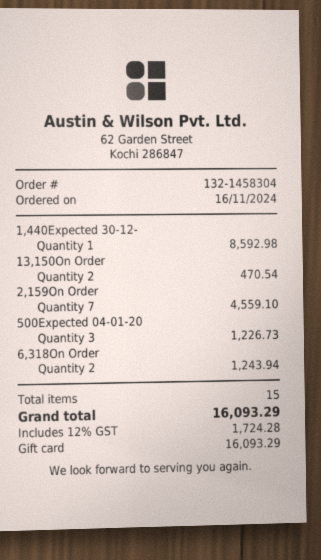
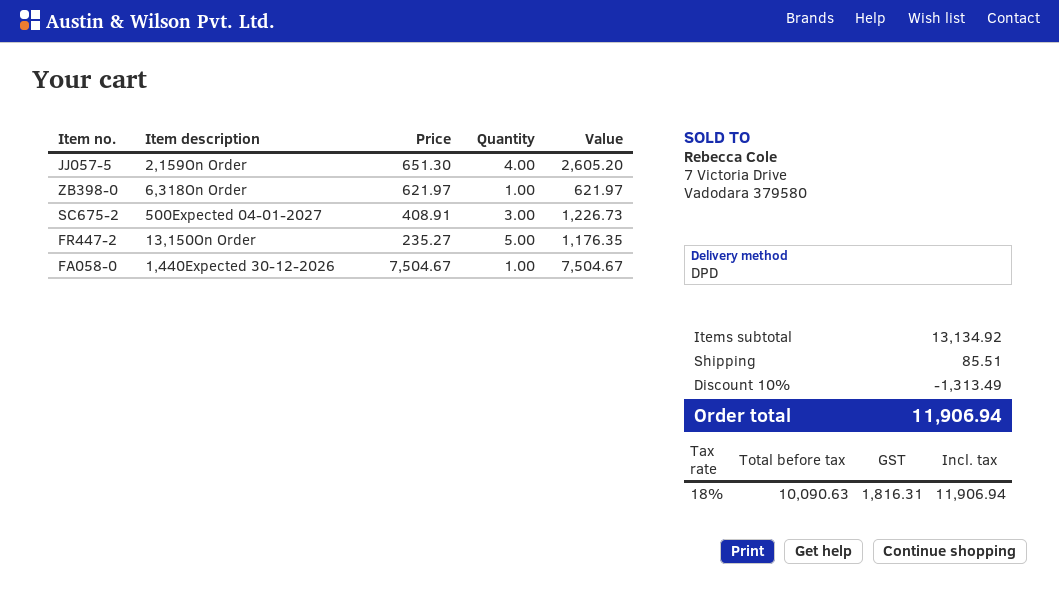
1,440Expected 30-12-: 1 for 8592.98 -> 1 for 7504.67
13,150On Order: 2 for 470.54 -> 5 for 1176.35
2,159On Order: 7 for 4559.10 -> 4 for 2605.20
6,318On Order: 2 for 1243.94 -> 1 for 621.97
discount: none -> 10% = 1313.49
shipping: none -> 85.51
tax: 12% = 1724.28 -> 18% = 1816.31
total: 16093.29 -> 11906.94

